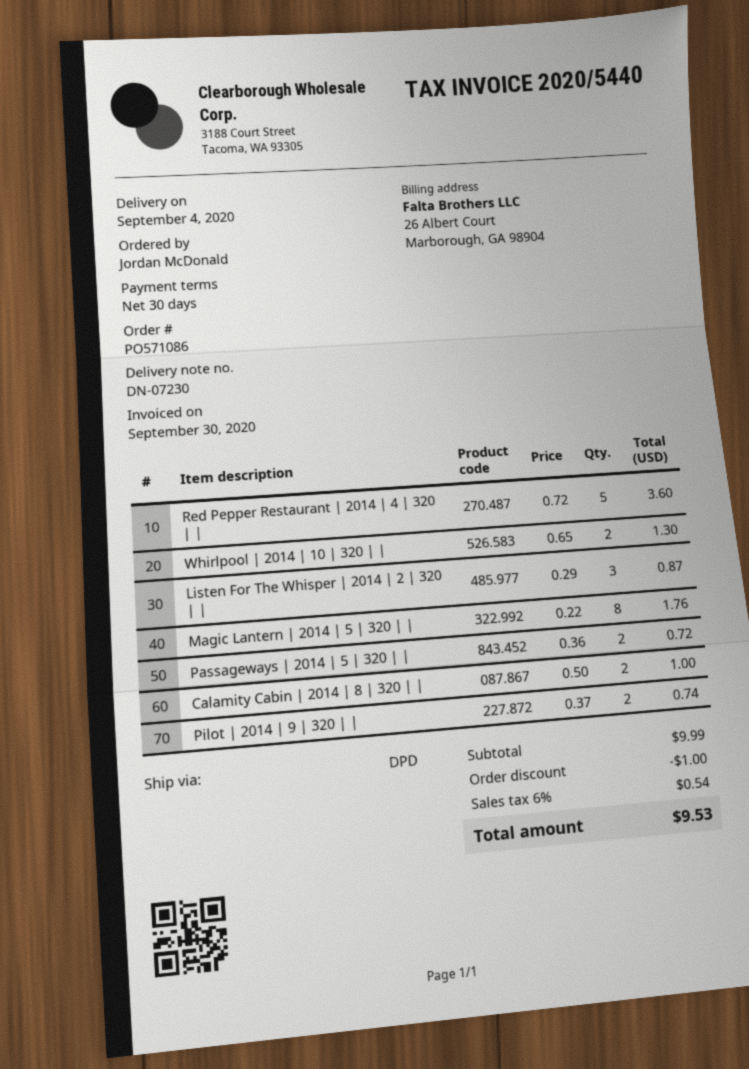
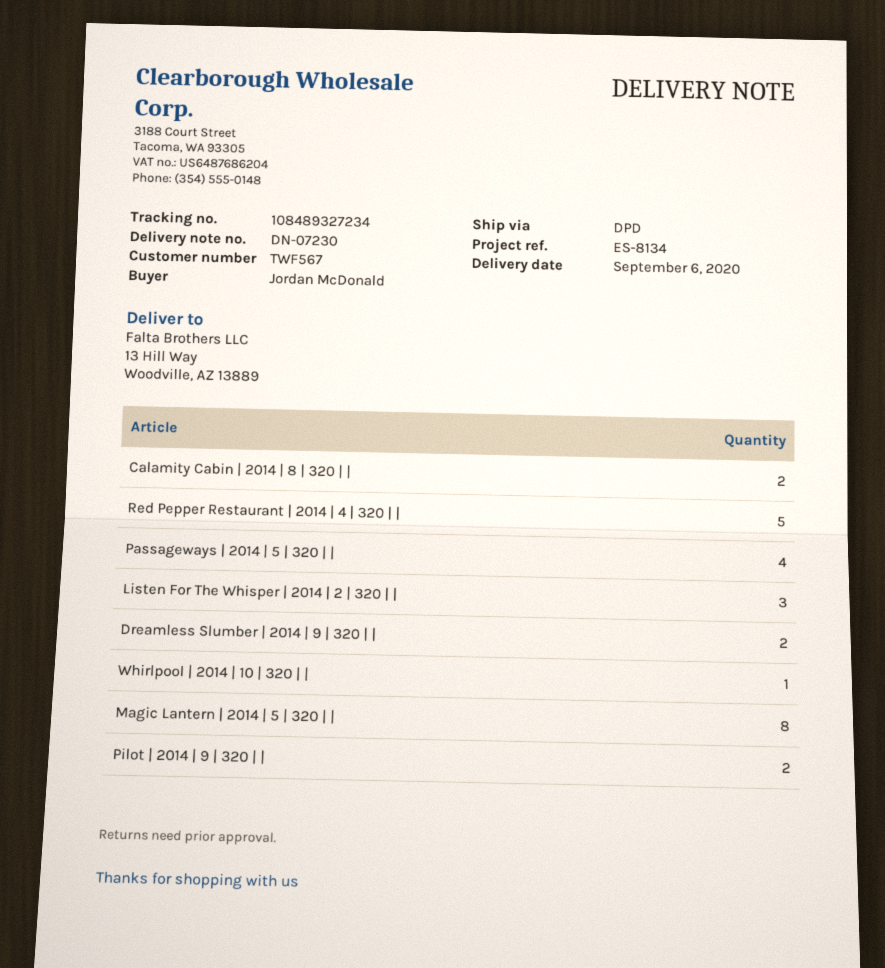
delivery date: 2020-09-04 -> 2020-09-06
Whirlpool | 2014 | 10 | 320 | |: 2 -> 1
Passageways | 2014 | 5 | 320 | |: 2 -> 4
Dreamless Slumber | 2014 | 9 | 320 | |: none -> 2

